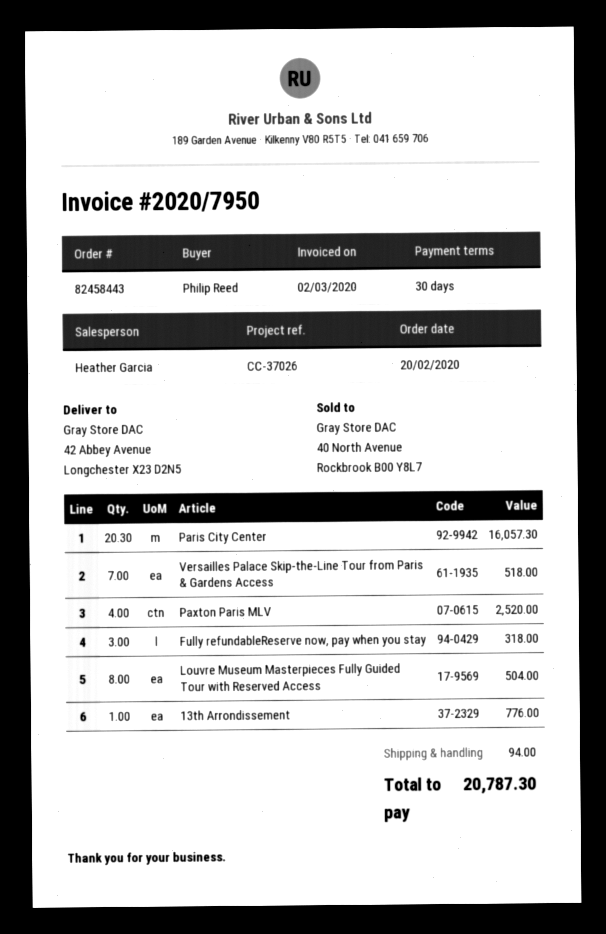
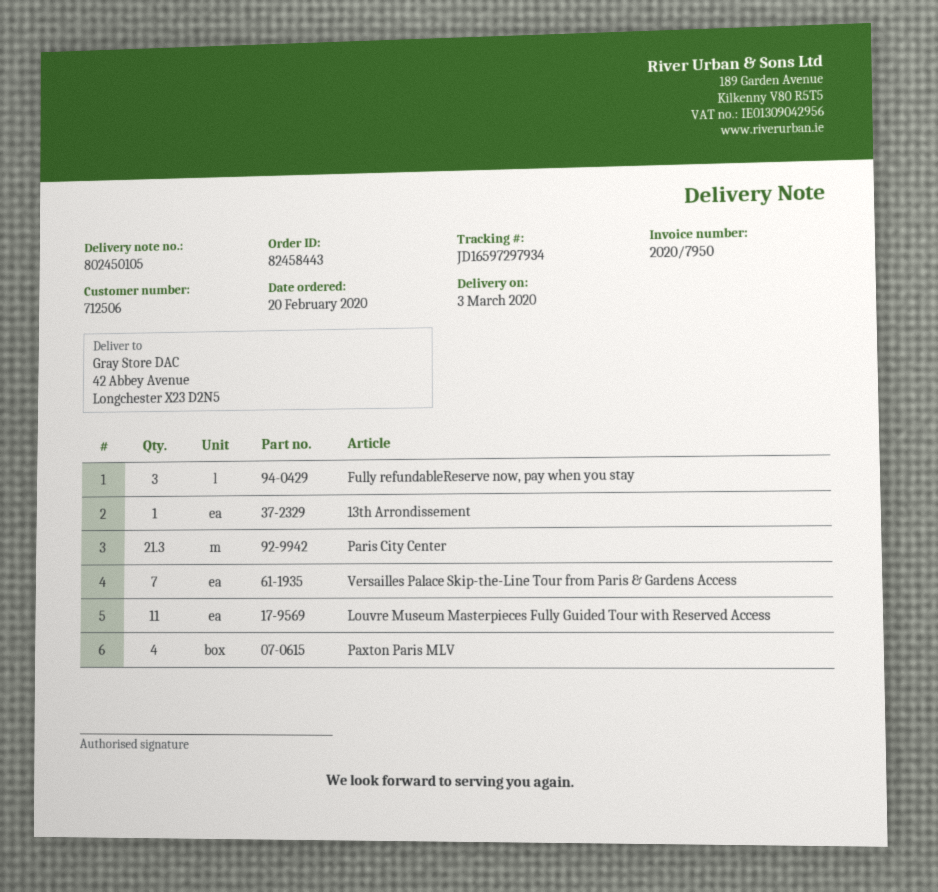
Paris City Center: 20.3 -> 21.3
Louvre Museum Masterpieces Fully Guided Tour with Reserved Access: 8 -> 11

